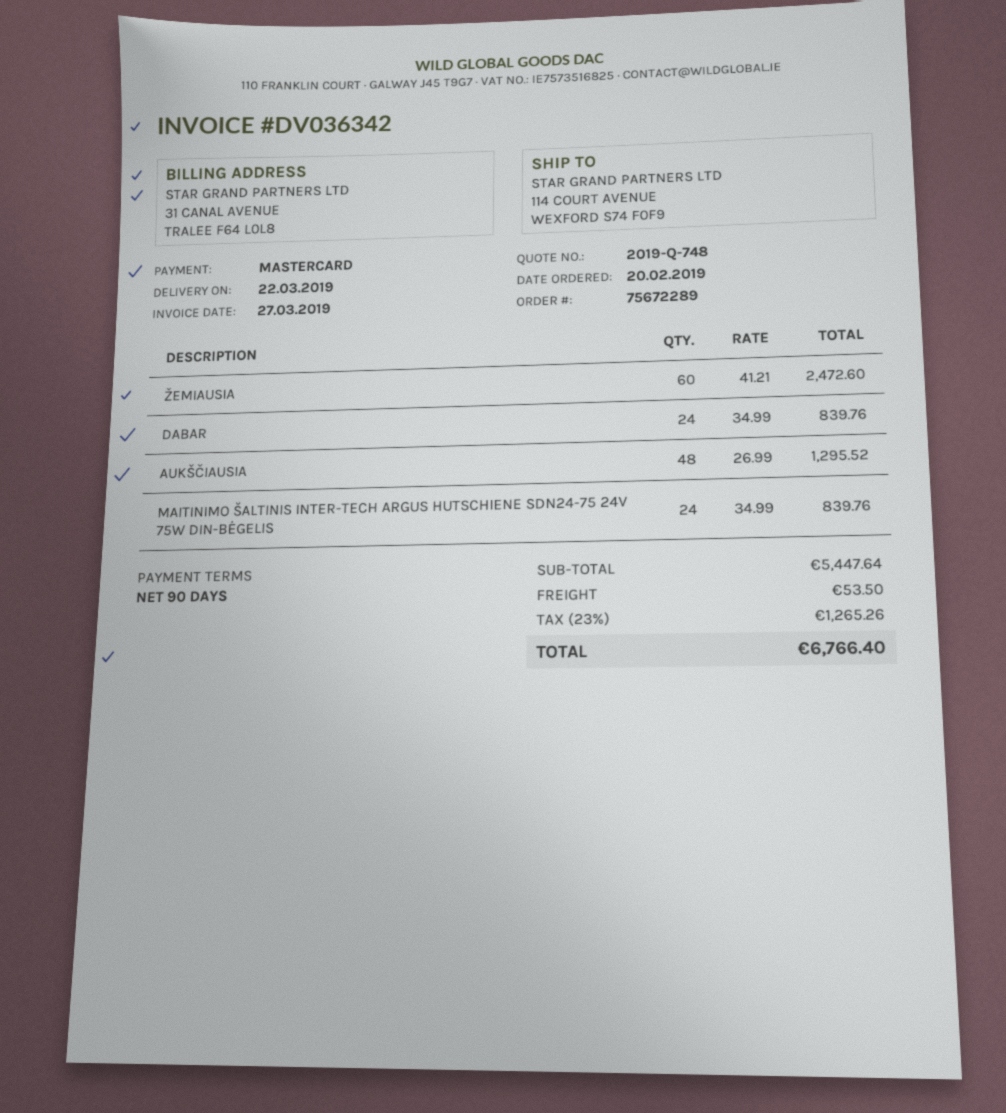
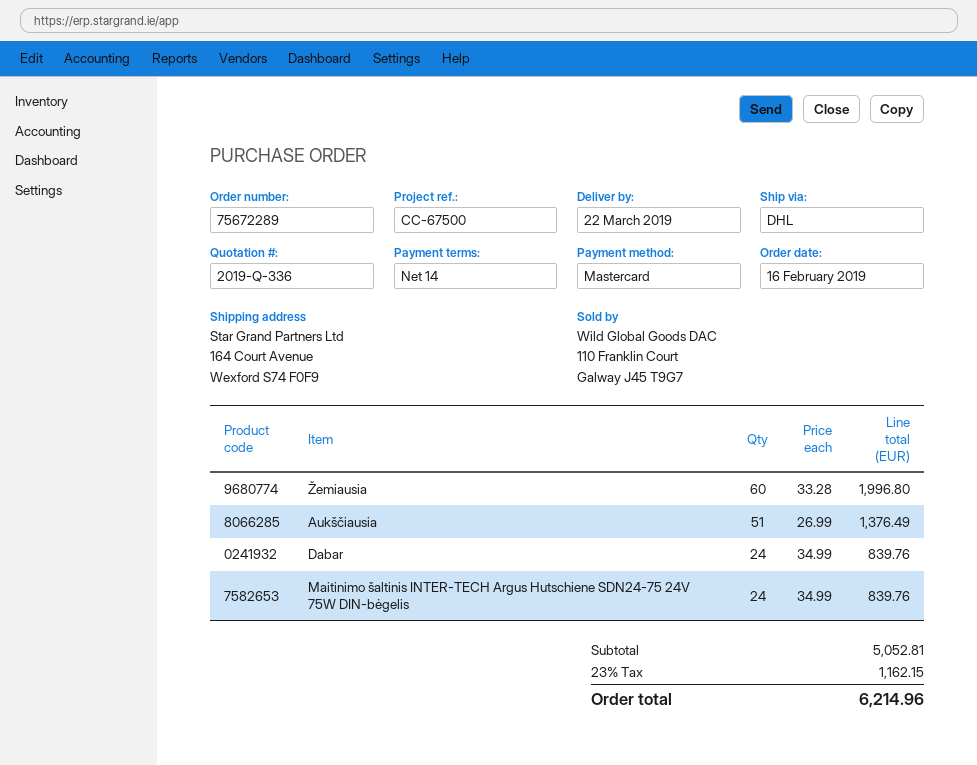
quote number: 2019-Q-748 -> 2019-Q-336
order date: 2019-02-20 -> 2019-02-16
payment terms: 90 days -> 14 days
ship to: 114 COURT AVENUE, WEXFORD S74 F0F9 -> 164 Court Avenue, Wexford S74 F0F9
ŽEMIAUSIA: 60 x 41.21 = 2472.60 -> 60 x 33.28 = 1996.80
AUKŠČIAUSIA: 48 x 26.99 = 1295.52 -> 51 x 26.99 = 1376.49
subtotal: 5447.64 -> 5052.81
shipping: 53.50 -> none
tax: 23% = 1265.26 -> 23% = 1162.15
total: 6766.40 -> 6214.96

